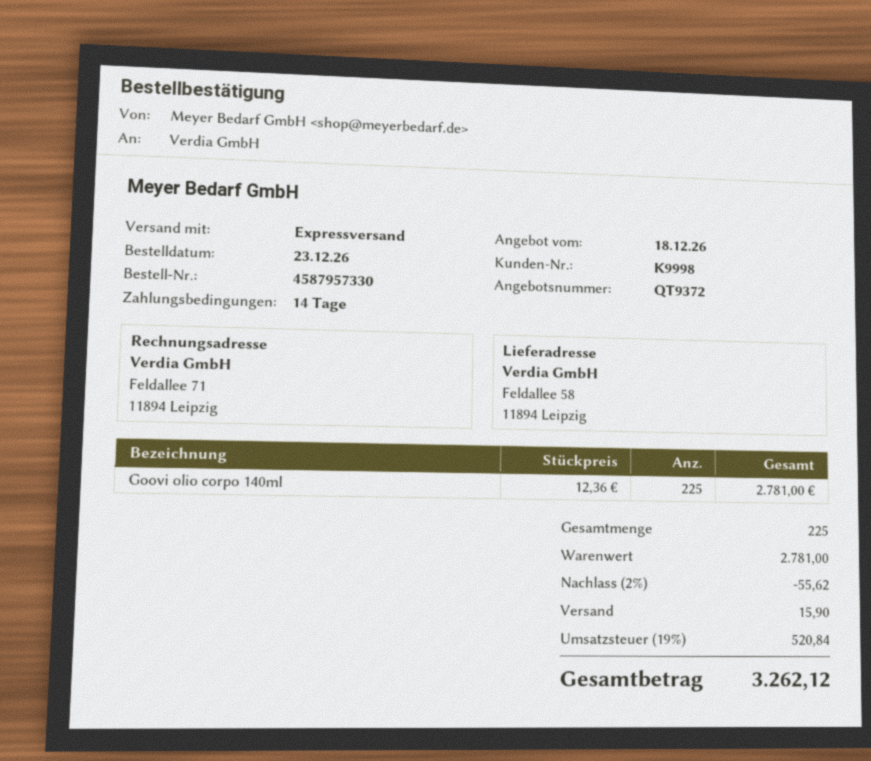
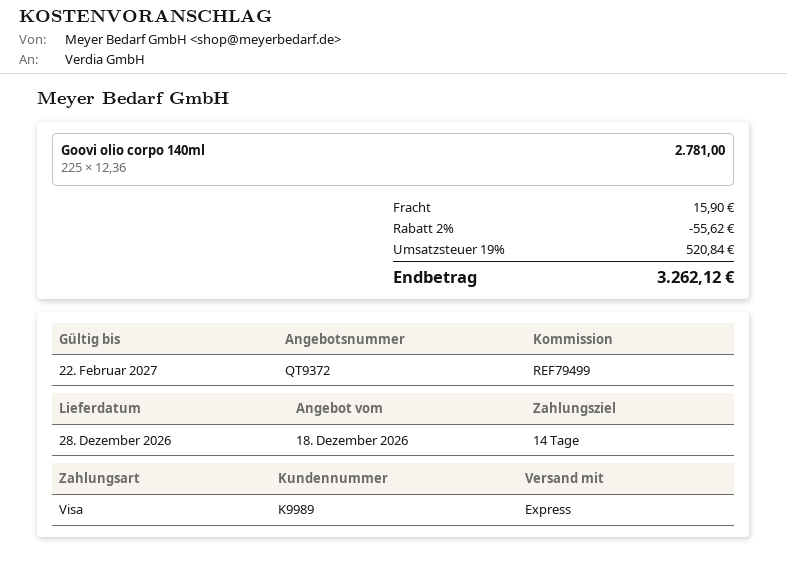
customer number: K9998 -> K9989

